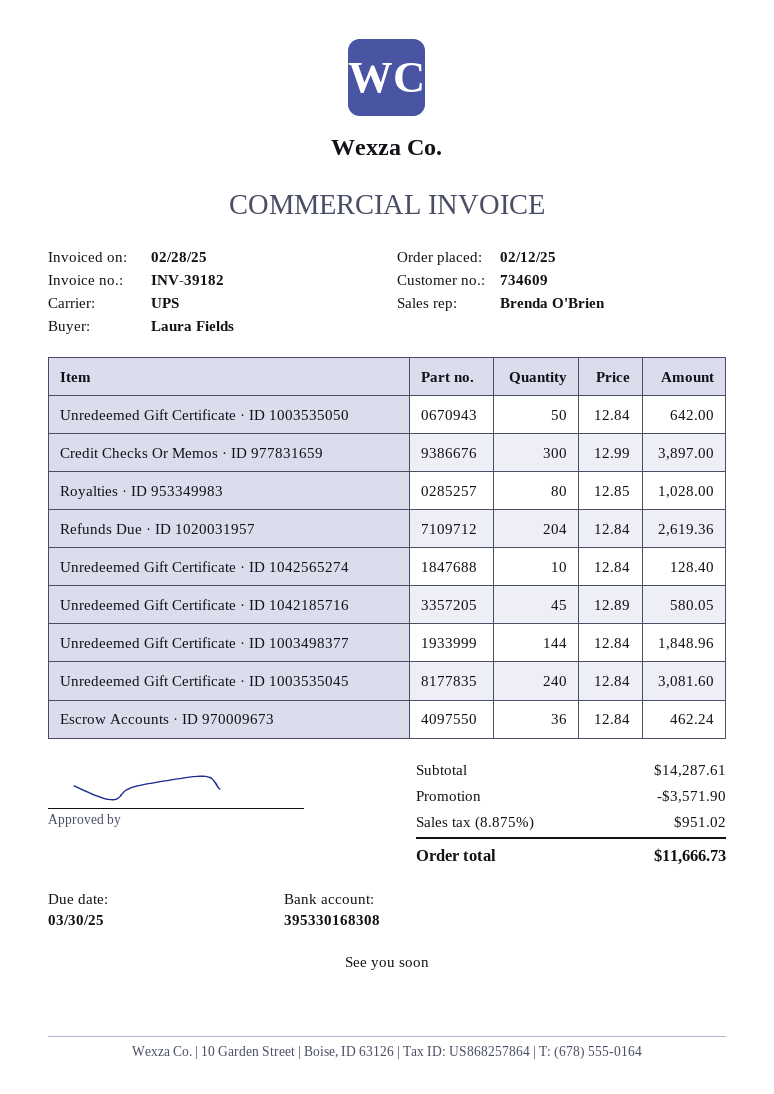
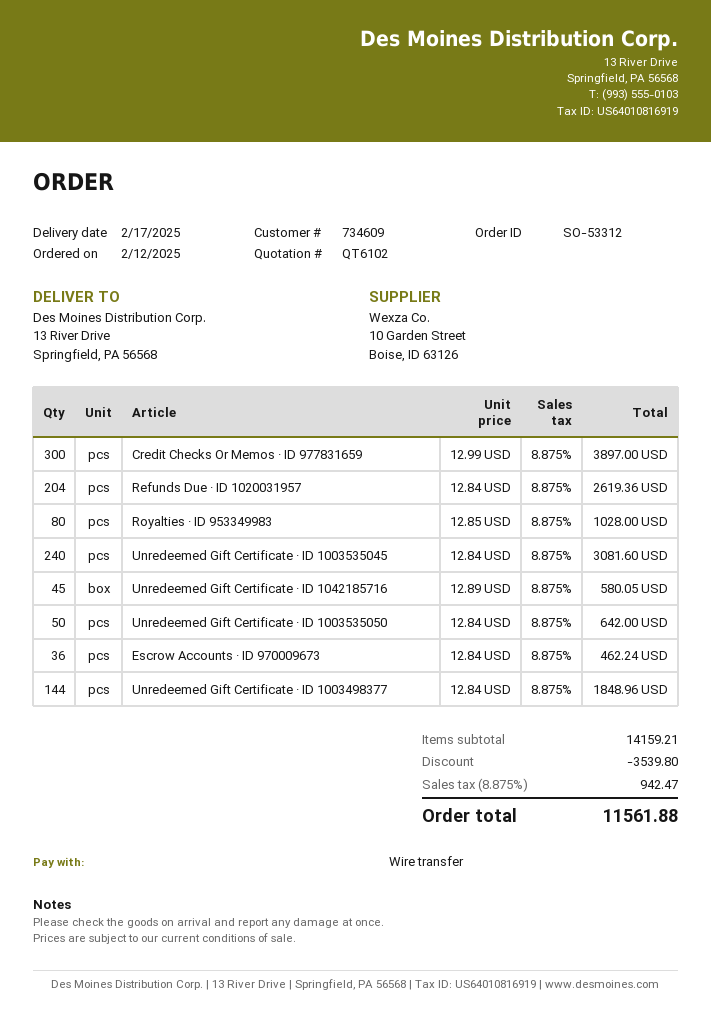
Unredeemed Gift Certificate · ID 1042565274: 10 x 12.84 = 128.40 -> none
subtotal: 14287.61 -> 14159.21
discount: 3571.90 -> 3539.80
tax: 8.875% = 951.02 -> 8.875% = 942.47
total: 11666.73 -> 11561.88

